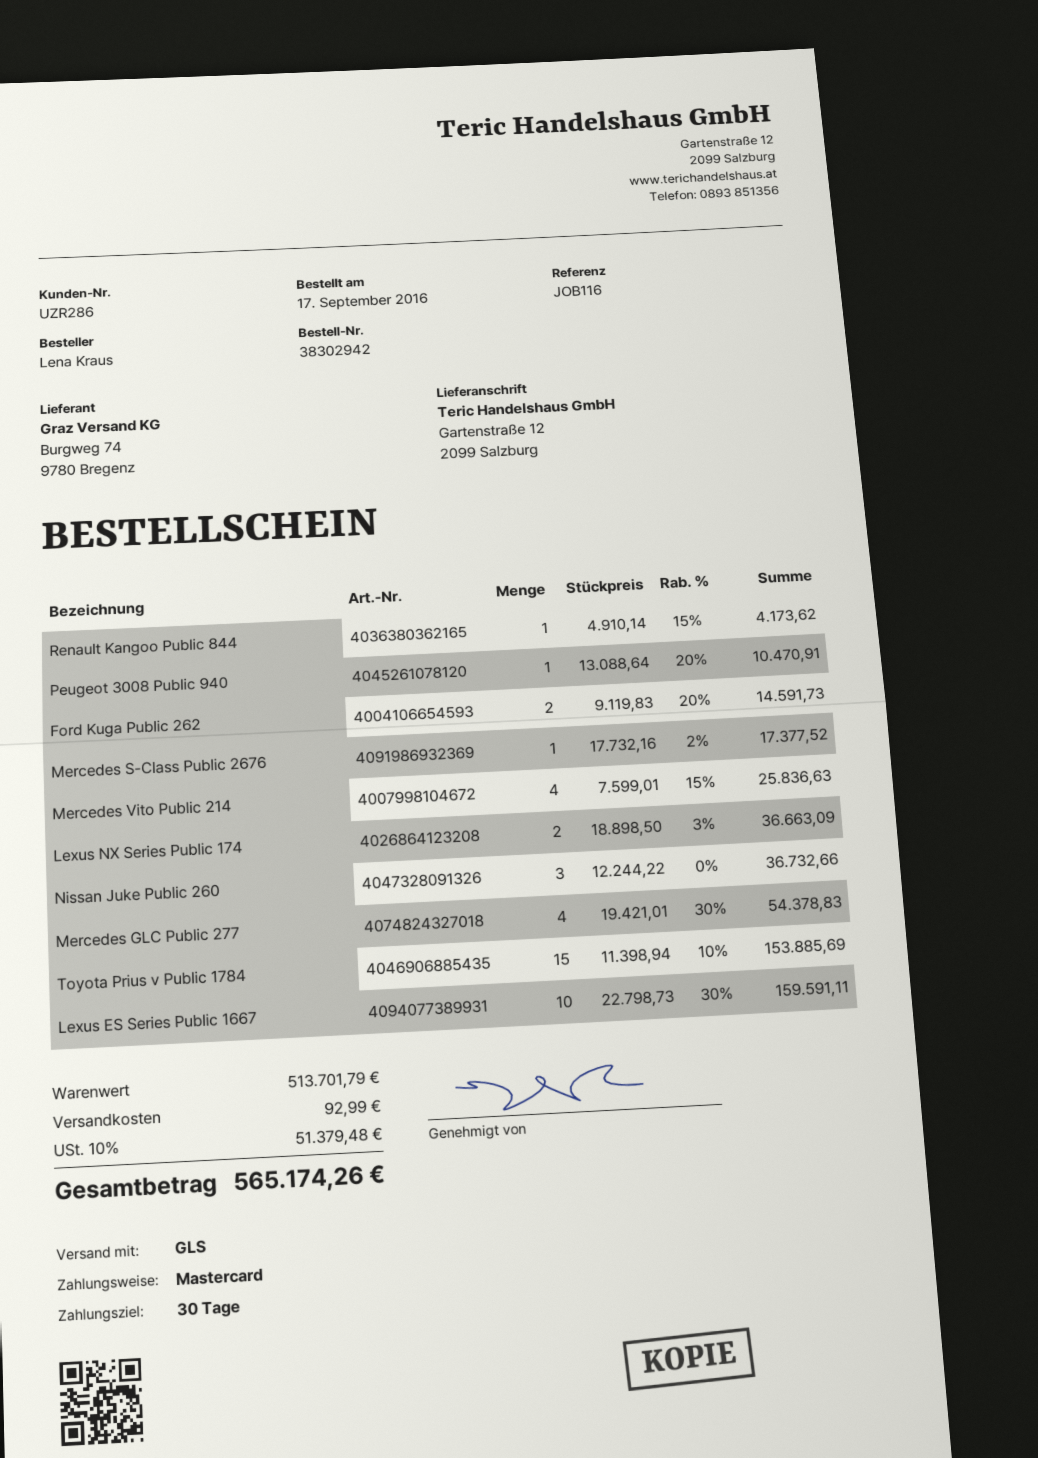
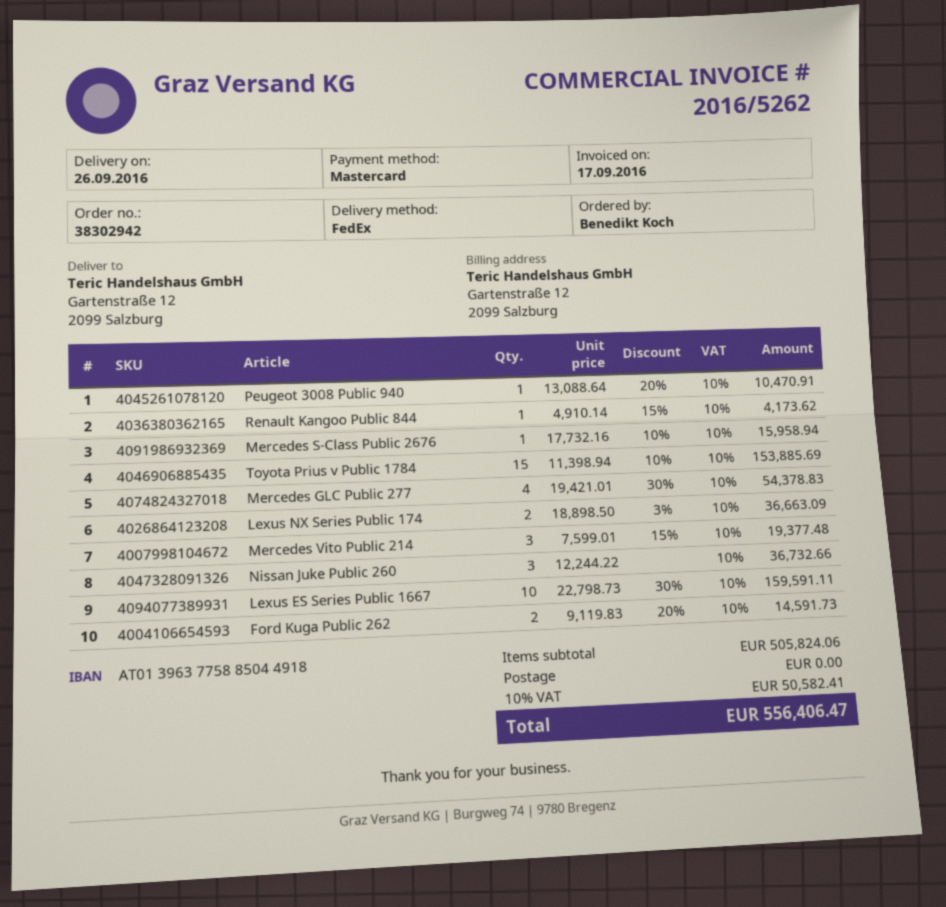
ordered by: Lena Kraus -> Benedikt Koch
shipping method: GLS -> FedEx
Mercedes S-Class Public 2676: 1 x 17732.16 - 2% = 17377.52 -> 1 x 17732.16 - 10% = 15958.94
Mercedes Vito Public 214: 4 x 7599.01 - 15% = 25836.63 -> 3 x 7599.01 - 15% = 19377.48
subtotal: 513701.79 -> 505824.06
shipping: 92.99 -> 0.00
tax: 10% = 51379.48 -> 10% = 50582.41
total: 565174.26 -> 556406.47

